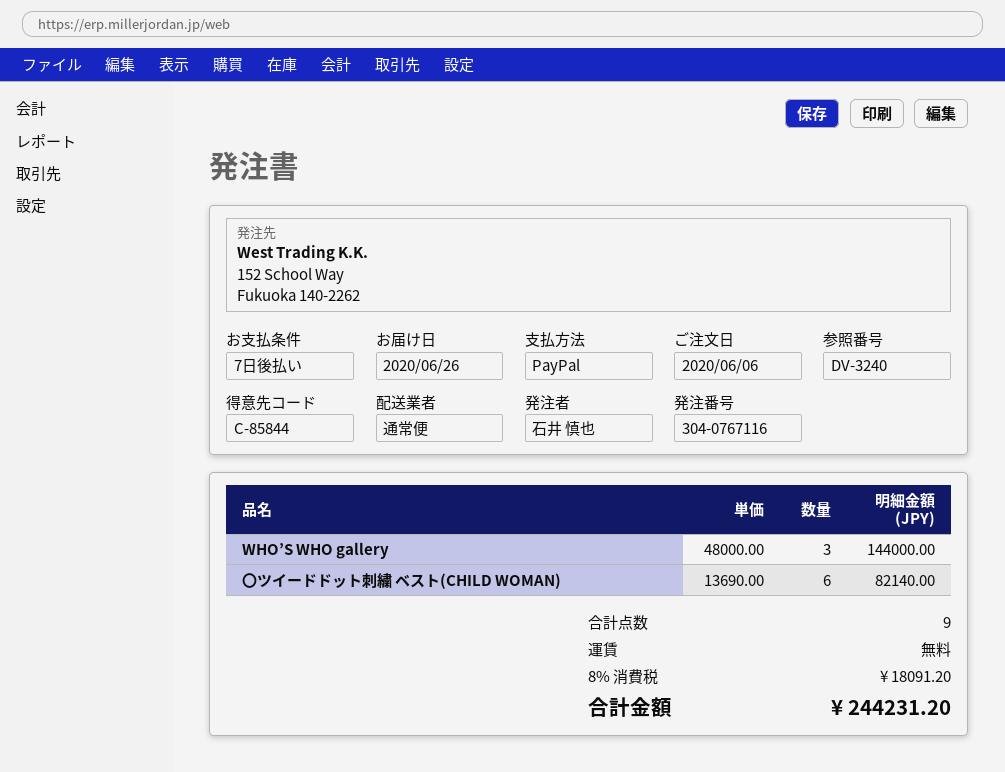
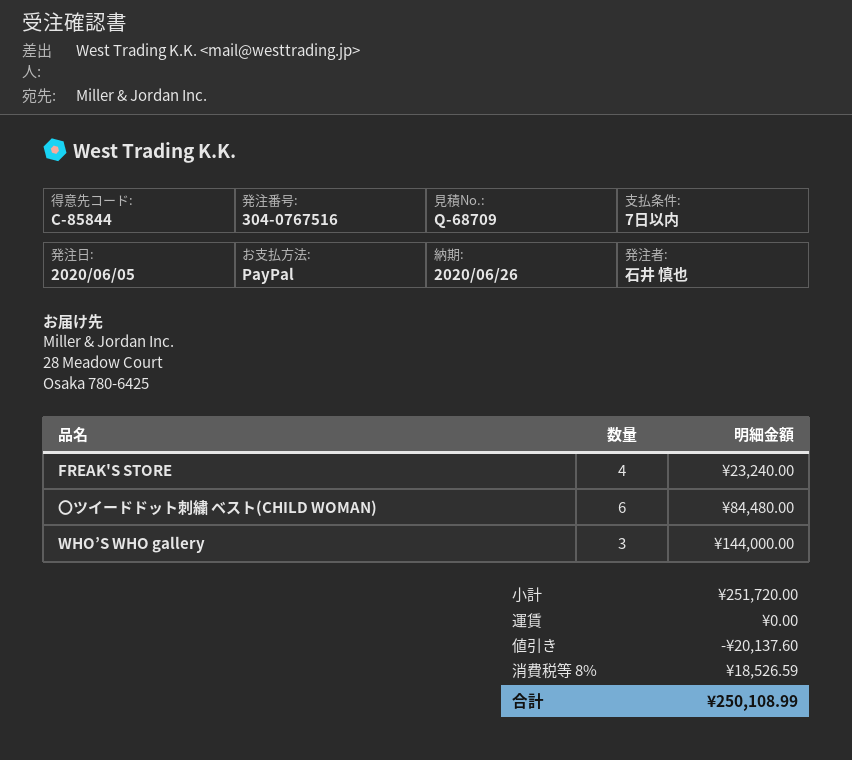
order number: 304-0767116 -> 304-0767516
order date: 2020-06-06 -> 2020-06-05
〇ツイードドット刺繍 ベスト(CHILD WOMAN): 6 for 82140.00 -> 6 for 84480.00
FREAK'S STORE: none -> 4 for 23240.00
discount: none -> 20137.60
tax: 8% = 18091.20 -> 8% = 18526.59
total: 244231.20 -> 250108.99

